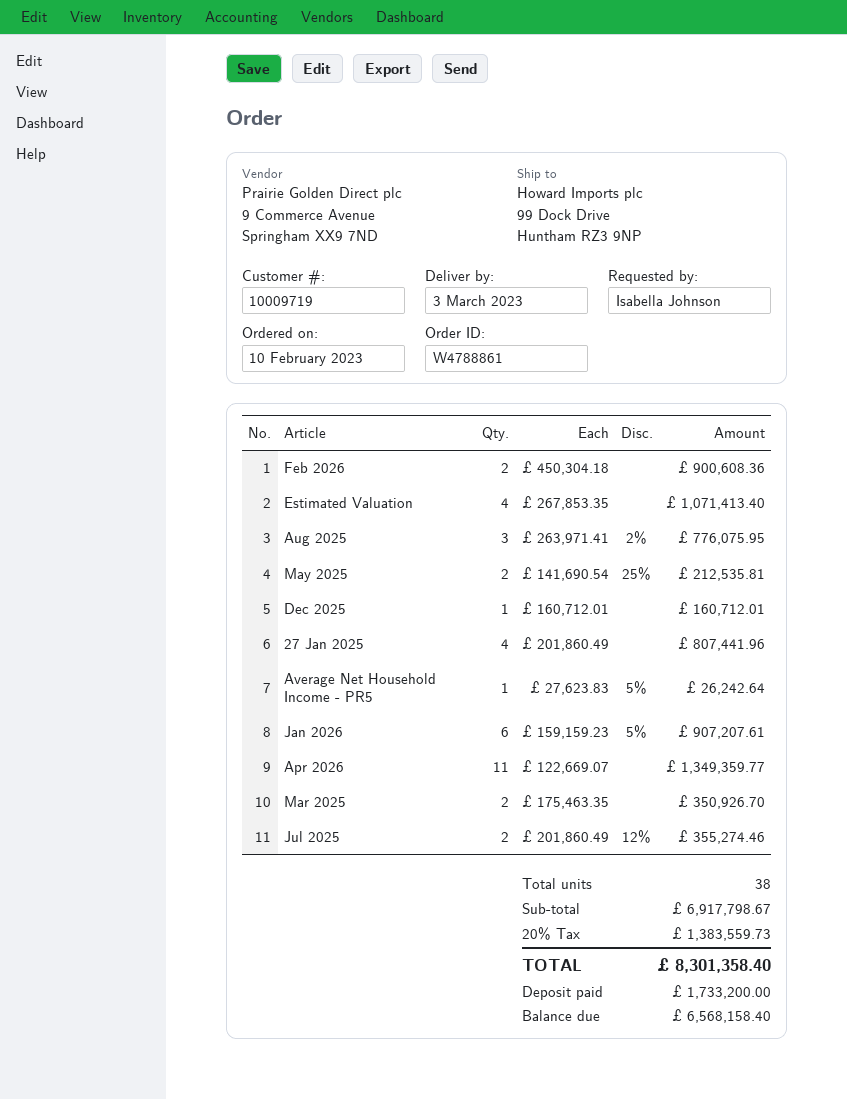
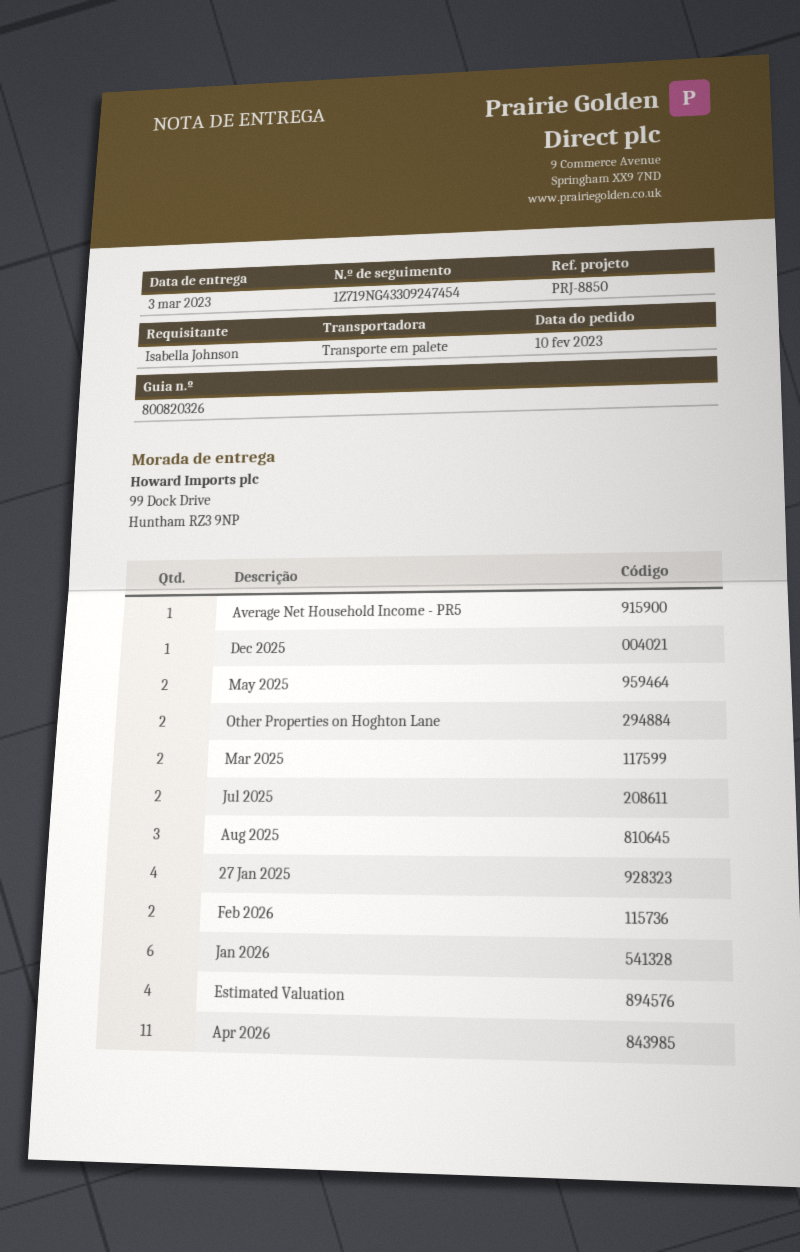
Other Properties on Hoghton Lane: none -> 2

